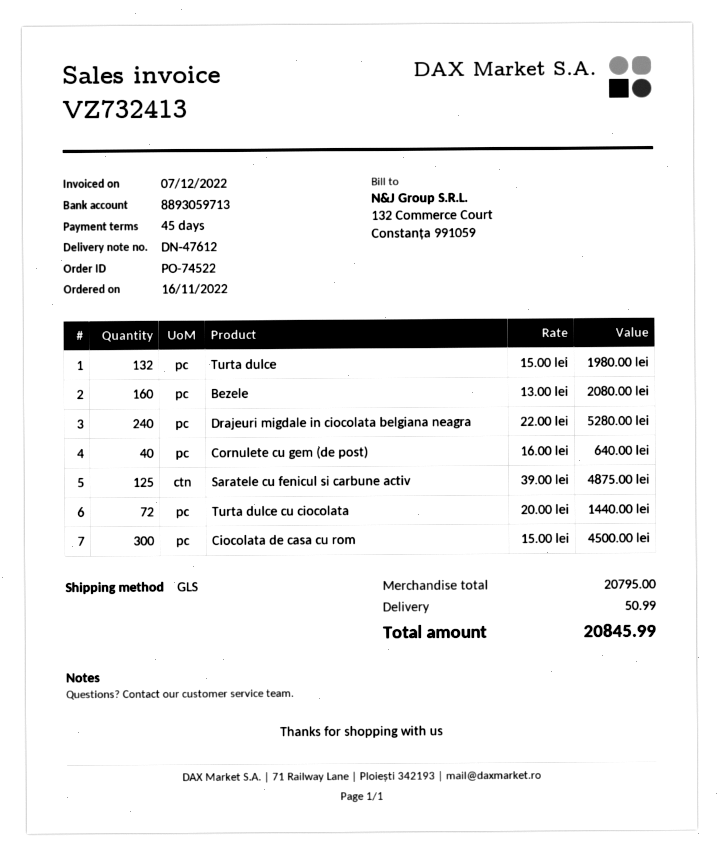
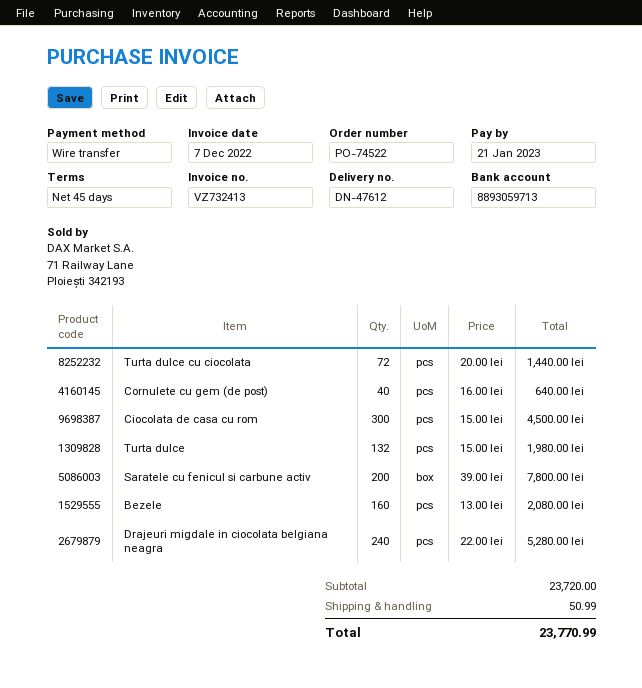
Saratele cu fenicul si carbune activ: 125 x 39.00 = 4875.00 -> 200 x 39.00 = 7800.00
subtotal: 20795.00 -> 23720.00
total: 20845.99 -> 23770.99

